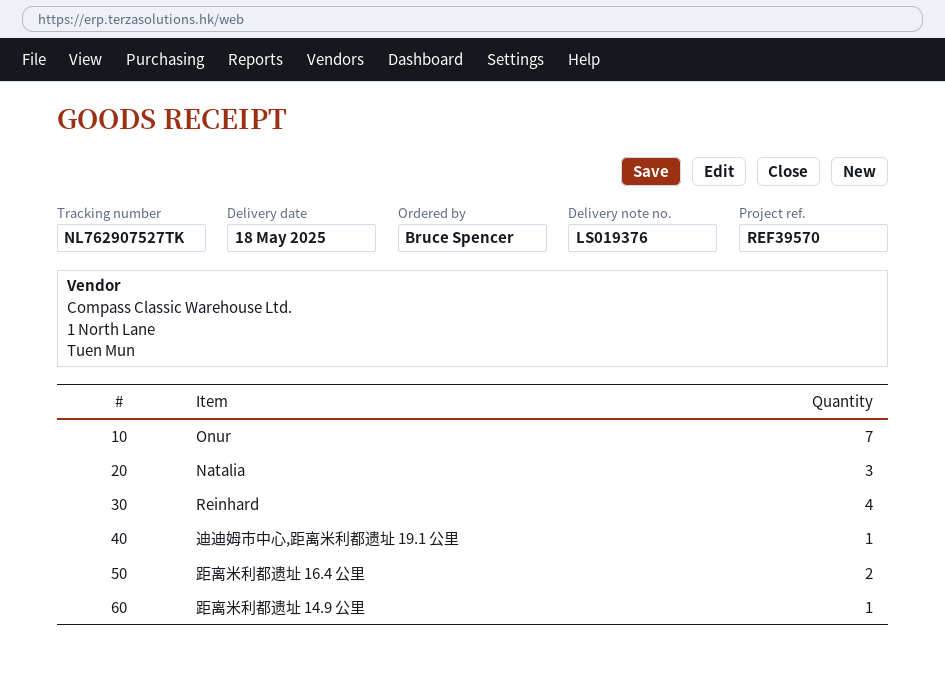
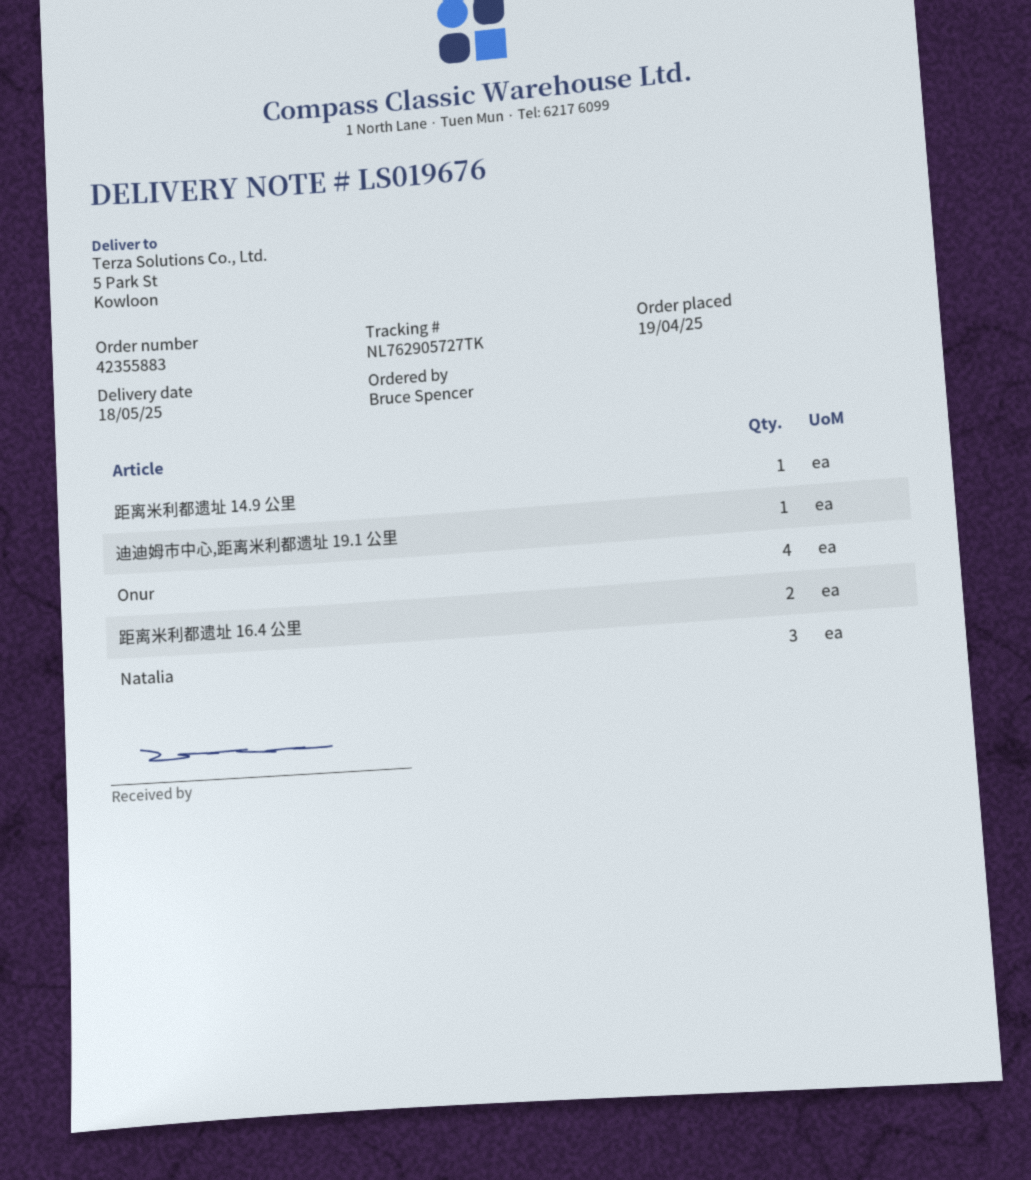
delivery note number: LS019376 -> LS019676
tracking number: NL762907527TK -> NL762905727TK
Onur: 7 -> 4
Reinhard: 4 -> none

